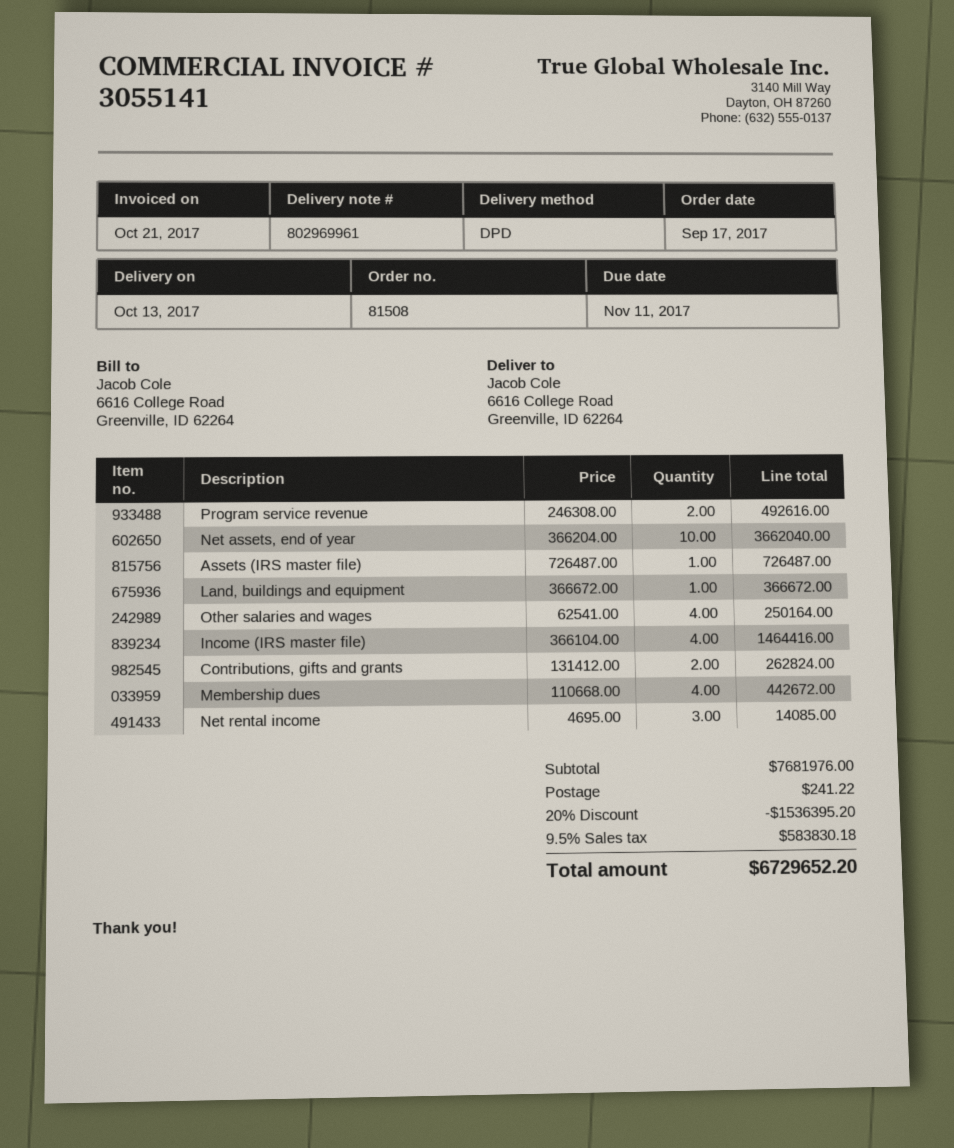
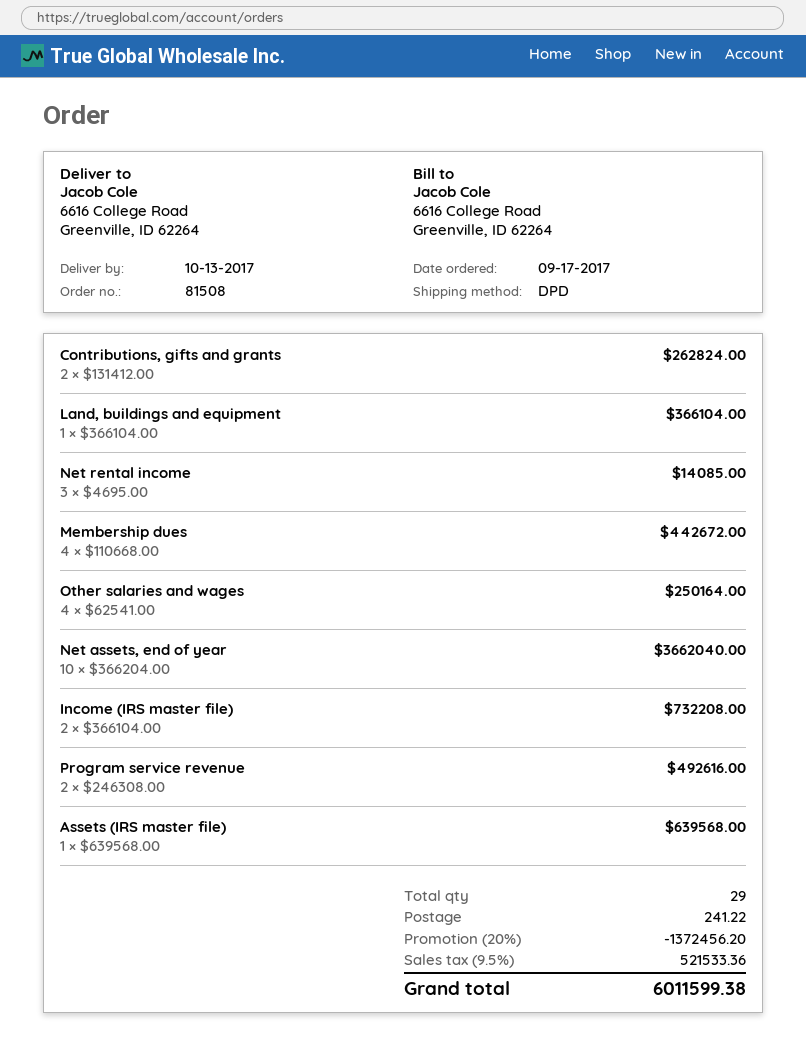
Assets (IRS master file): 1 x 726487.00 = 726487.00 -> 1 x 639568.00 = 639568.00
Land, buildings and equipment: 1 x 366672.00 = 366672.00 -> 1 x 366104.00 = 366104.00
Income (IRS master file): 4 x 366104.00 = 1464416.00 -> 2 x 366104.00 = 732208.00
discount: 20% = 1536395.20 -> 20% = 1372456.20
tax: 9.5% = 583830.18 -> 9.5% = 521533.36
total: 6729652.20 -> 6011599.38

